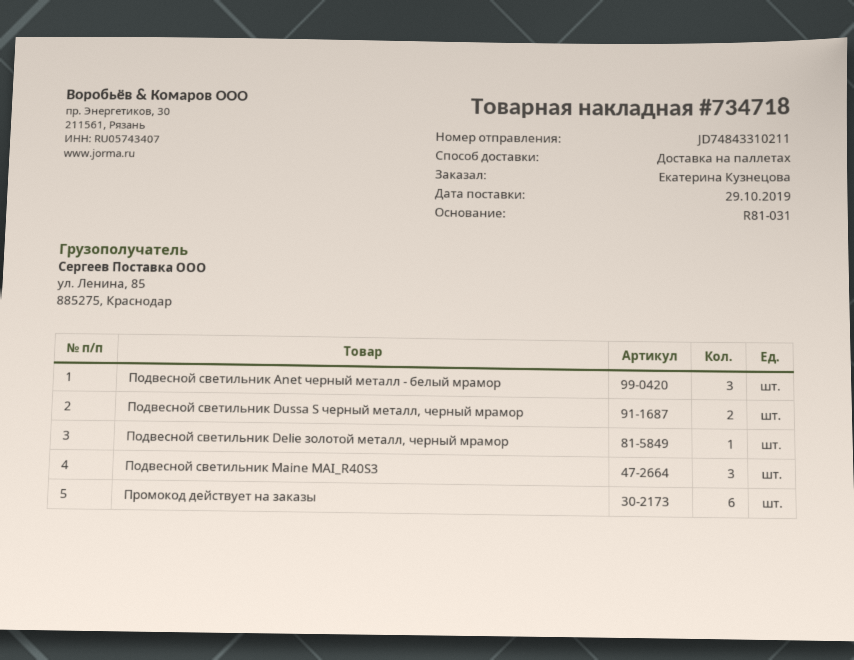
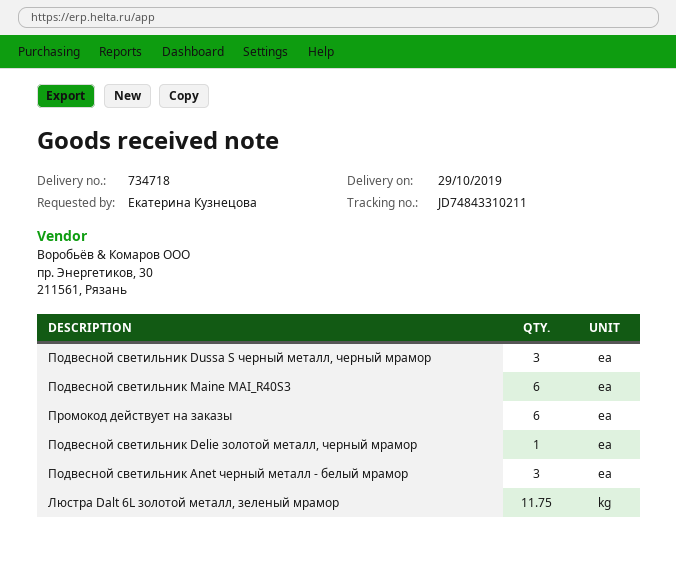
Подвесной светильник Dussa S черный металл, черный мрамор: 2 -> 3
Подвесной светильник Maine MAI_R40S3: 3 -> 6
Люстра Dalt 6L золотой металл, зеленый мрамор: none -> 11.75

